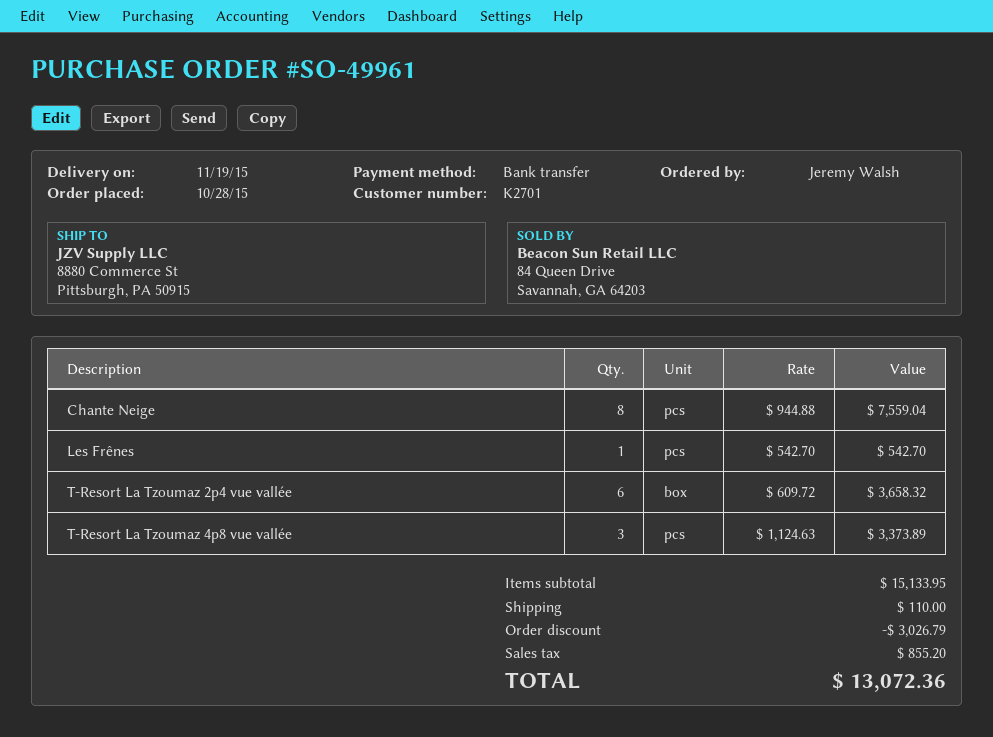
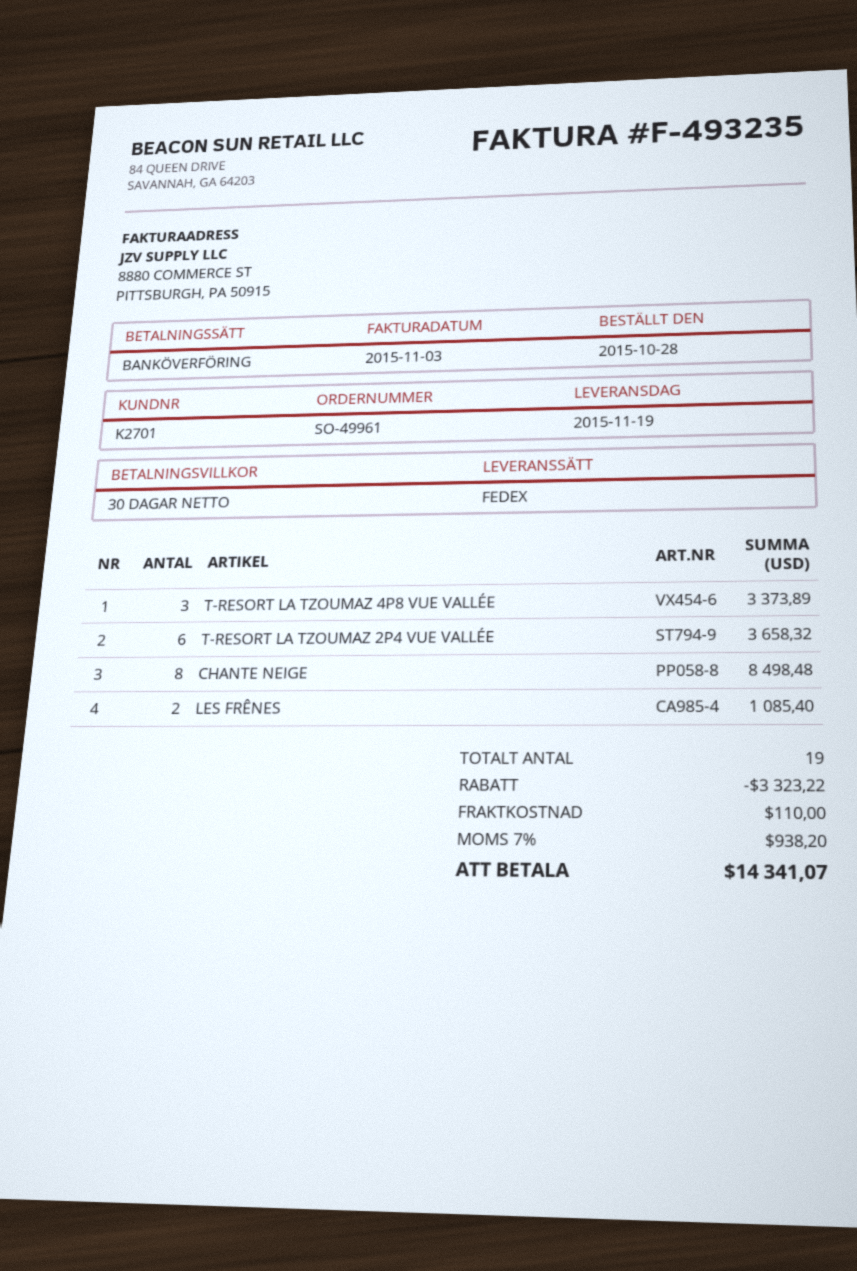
Chante Neige: 8 for 7559.04 -> 8 for 8498.48
Les Frênes: 1 for 542.70 -> 2 for 1085.40
discount: 3026.79 -> 3323.22
tax: 855.20 -> 938.20
total: 13072.36 -> 14341.07

